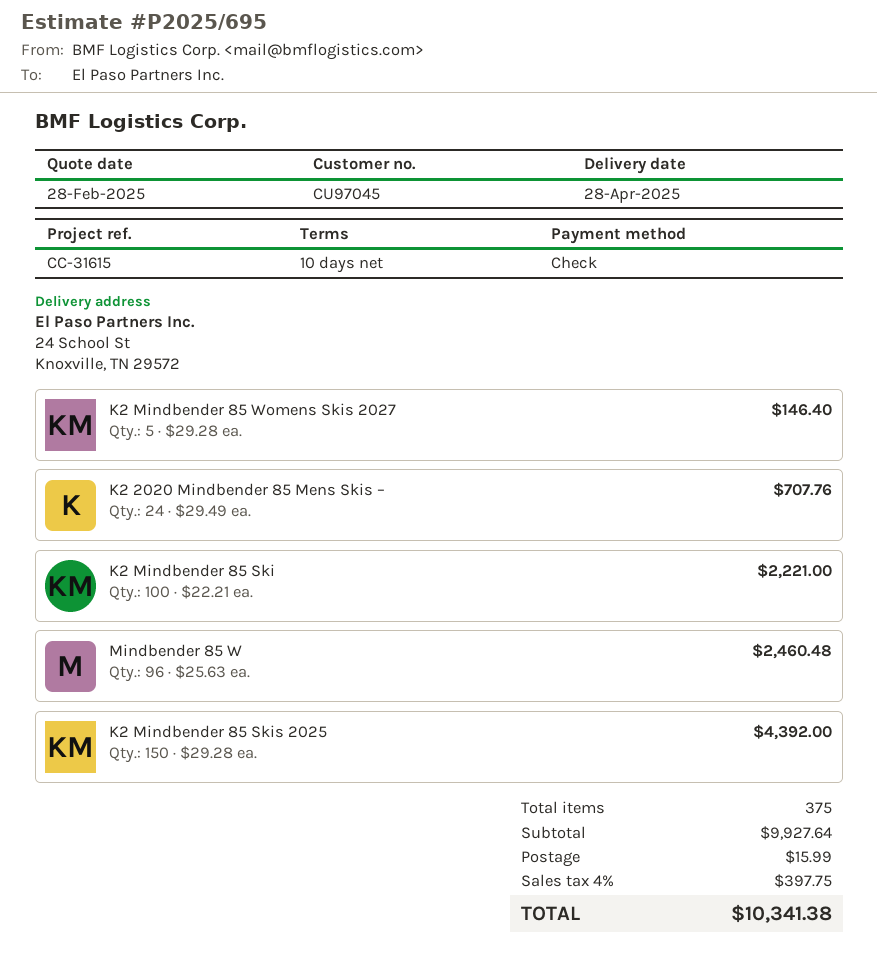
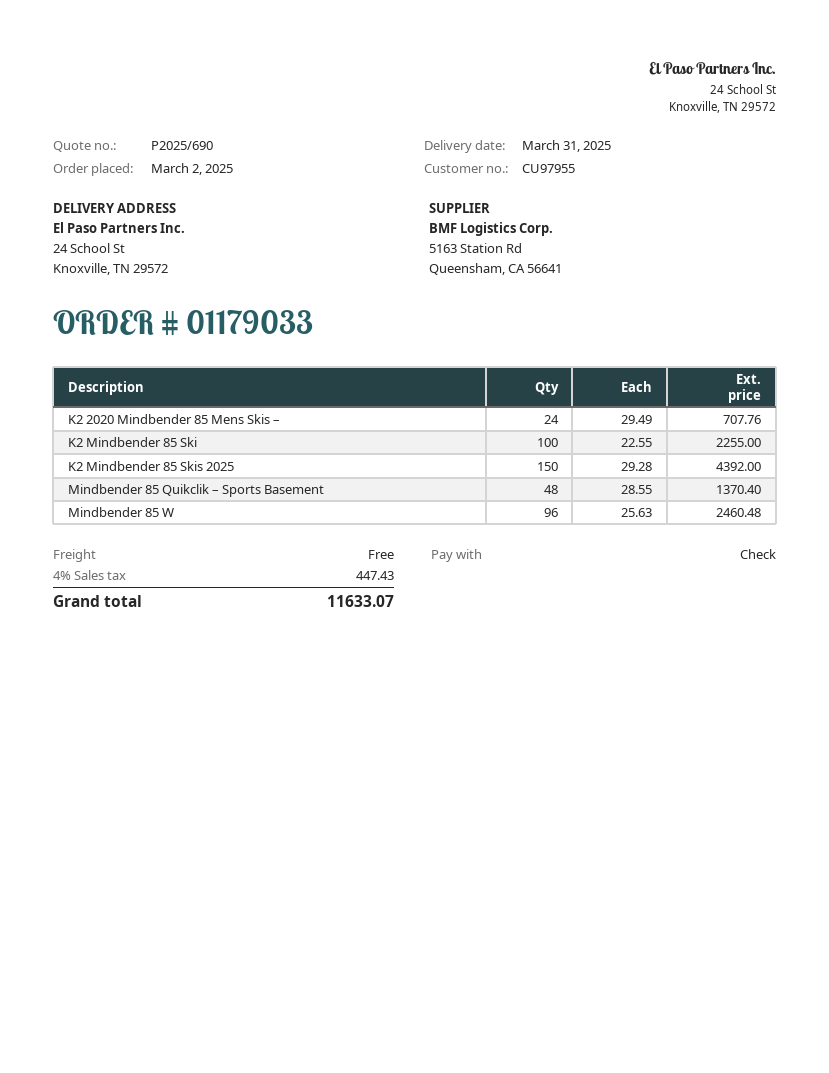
quote number: P2025/695 -> P2025/690
delivery date: 2025-04-28 -> 2025-03-31
customer number: CU97045 -> CU97955
K2 Mindbender 85 Womens Skis 2027: 5 x 29.28 = 146.40 -> none
K2 Mindbender 85 Ski: 100 x 22.21 = 2221.00 -> 100 x 22.55 = 2255.00
Mindbender 85 Quikclik – Sports Basement: none -> 48 x 28.55 = 1370.40
shipping: 15.99 -> 0.00
tax: 4% = 397.75 -> 4% = 447.43
total: 10341.38 -> 11633.07

